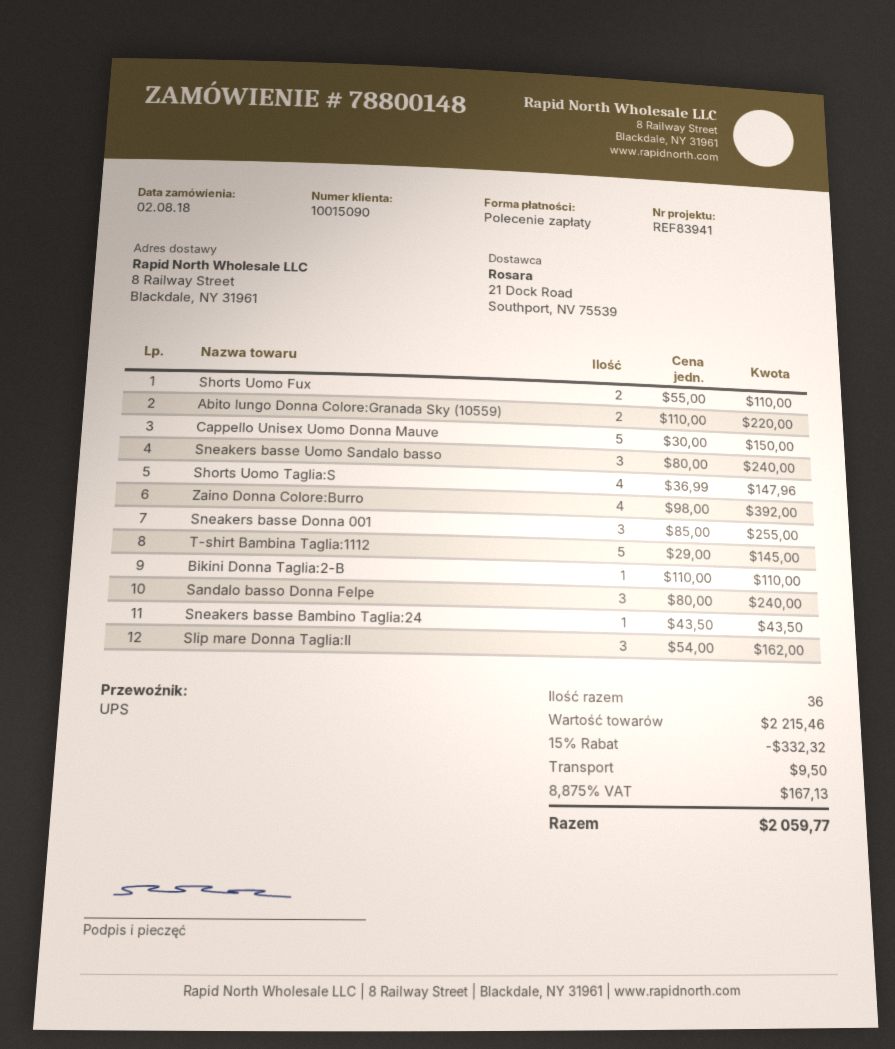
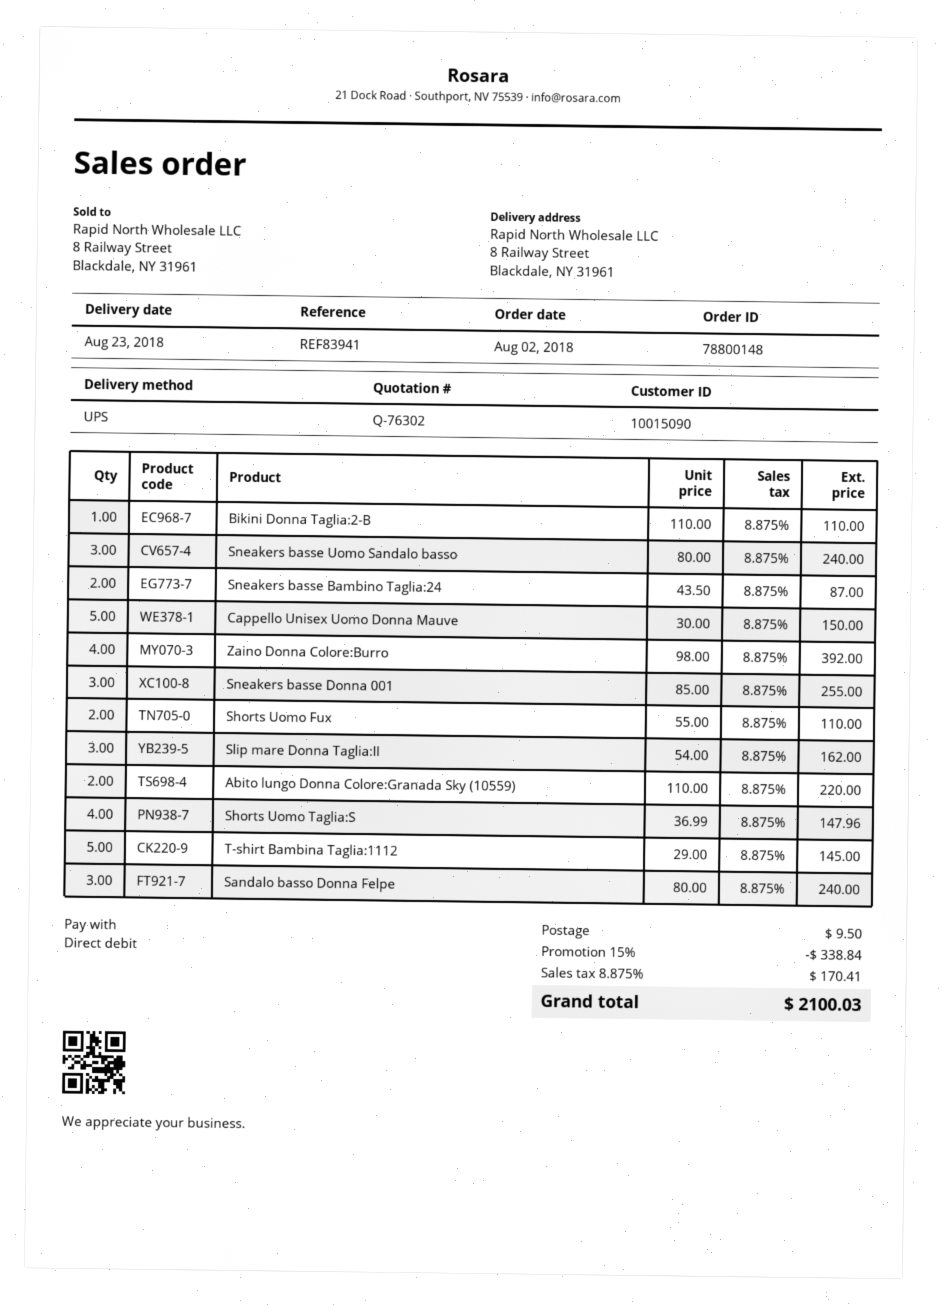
Sneakers basse Bambino Taglia:24: 1 x 43.50 = 43.50 -> 2 x 43.50 = 87.00
discount: 15% = 332.32 -> 15% = 338.84
tax: 8.875% = 167.13 -> 8.875% = 170.41
total: 2059.77 -> 2100.03

